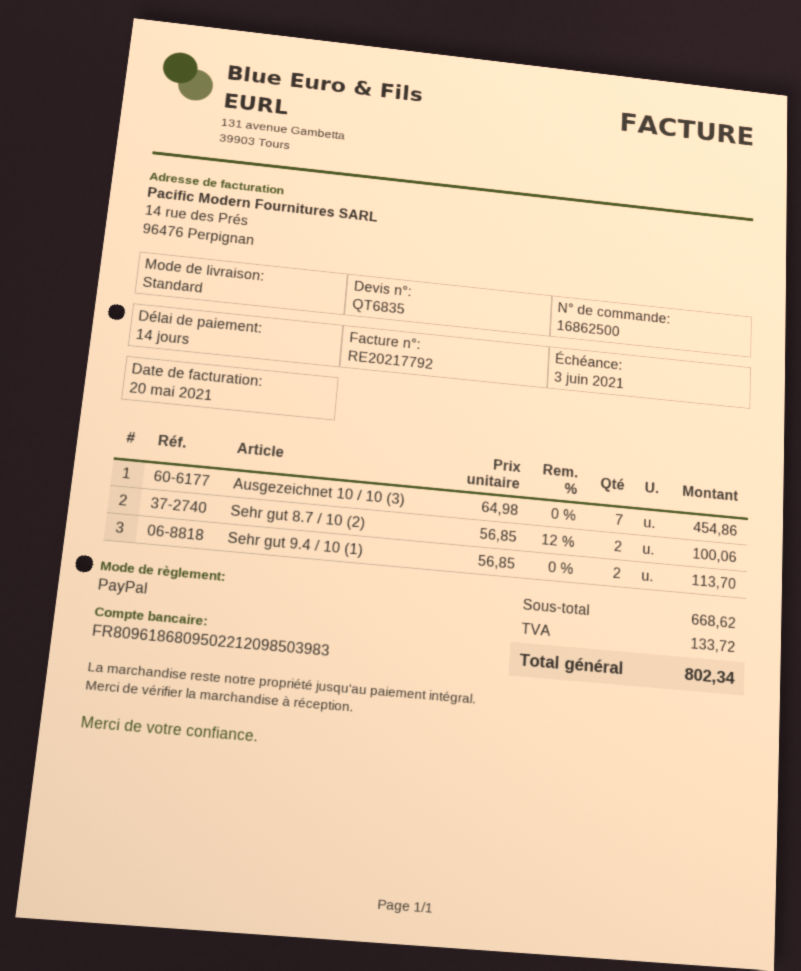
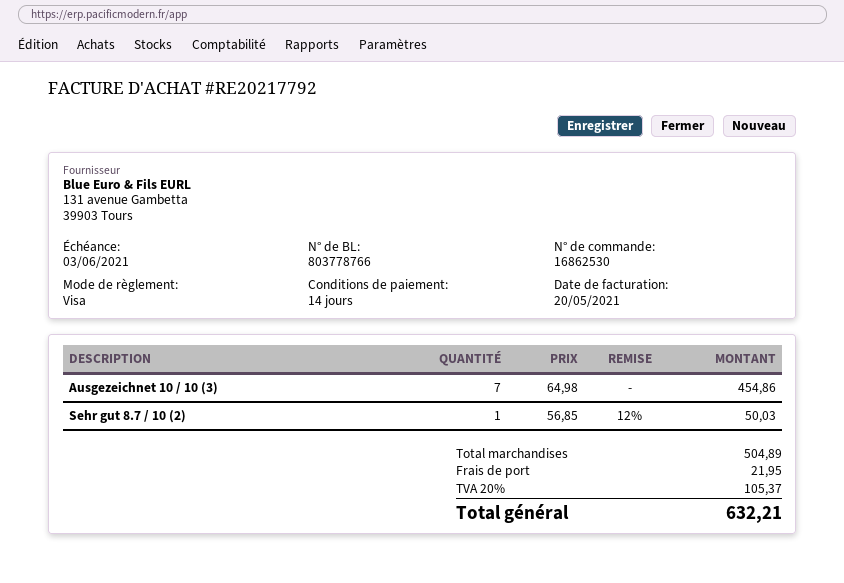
order number: 16862500 -> 16862530
payment method: PayPal -> Visa
Sehr gut 8.7 / 10 (2): 2 x 56.85 - 12% = 100.06 -> 1 x 56.85 - 12% = 50.03
Sehr gut 9.4 / 10 (1): 2 x 56.85 = 113.70 -> none
subtotal: 668.62 -> 504.89
shipping: none -> 21.95
tax: 133.72 -> 105.37
total: 802.34 -> 632.21

